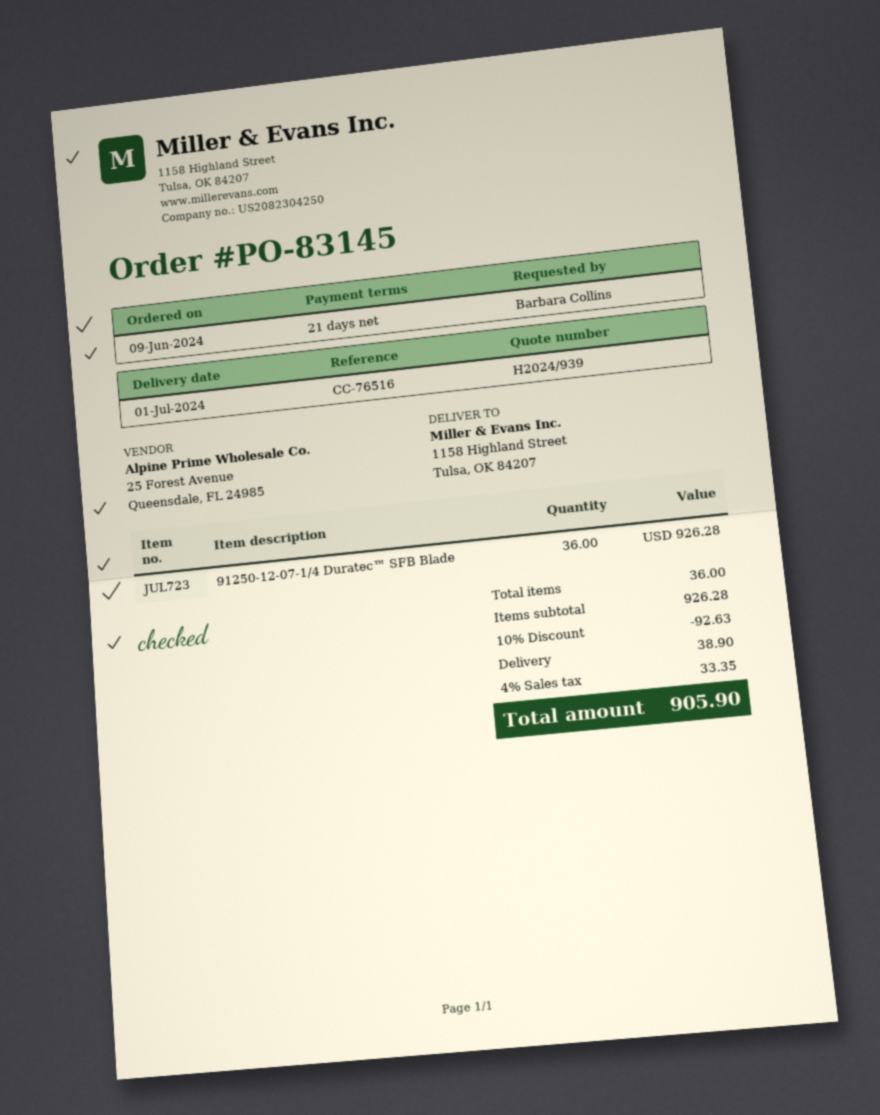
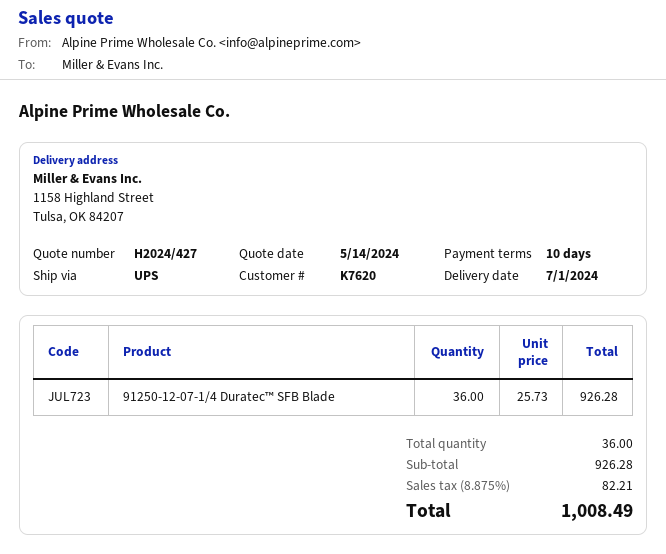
quote number: H2024/939 -> H2024/427
payment terms: 21 days -> 10 days
discount: 10% = 92.63 -> none
shipping: 38.90 -> none
tax: 4% = 33.35 -> 8.875% = 82.21
total: 905.90 -> 1008.49

